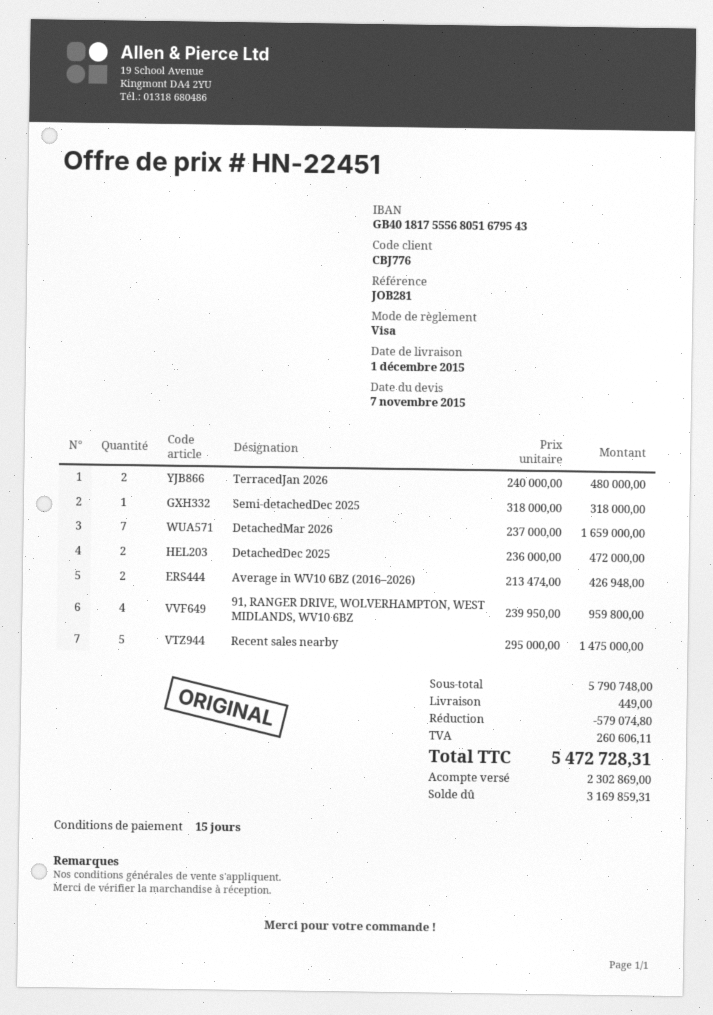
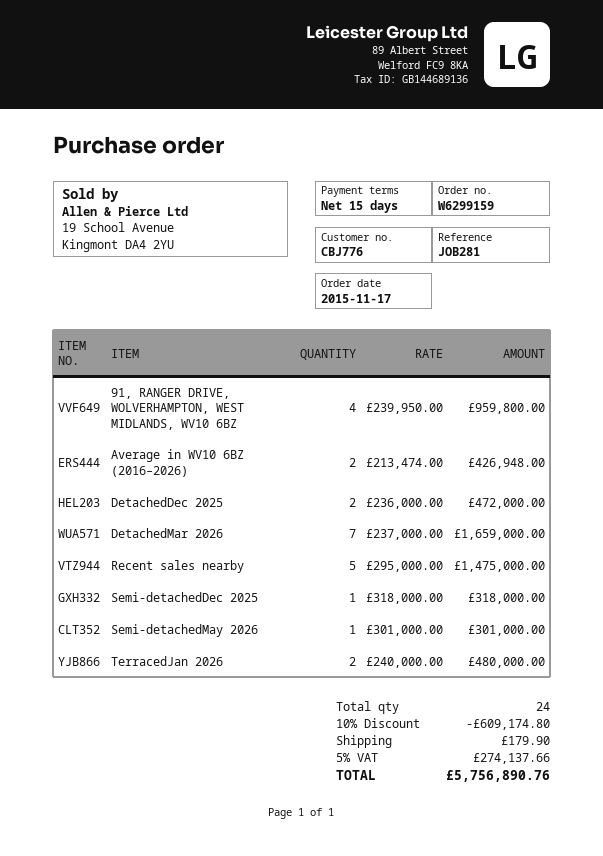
Semi-detachedMay 2026: none -> 1 x 301000.00 = 301000.00
discount: 579074.80 -> 609174.80
shipping: 449.00 -> 179.90
tax: 260606.11 -> 274137.66
total: 5472728.31 -> 5756890.76

